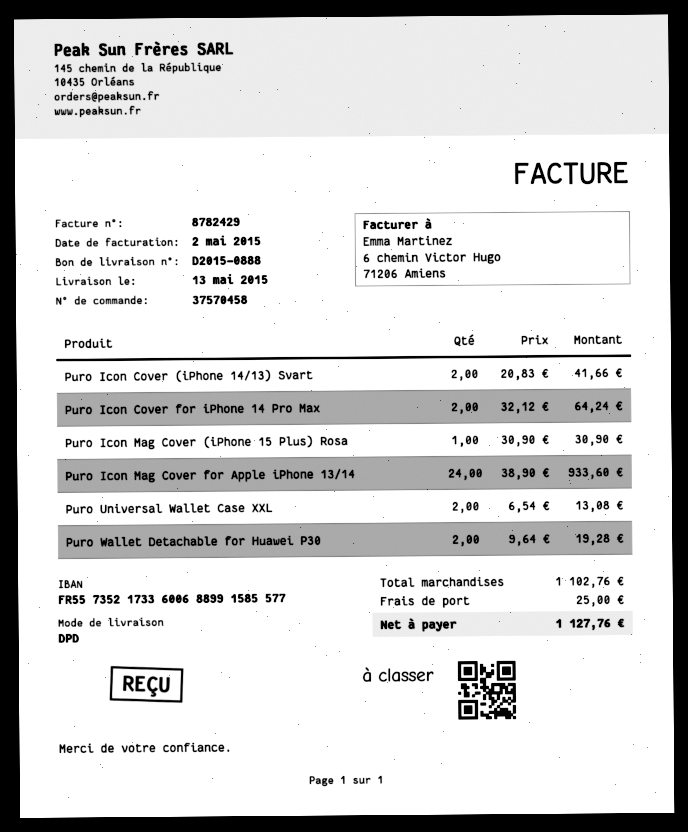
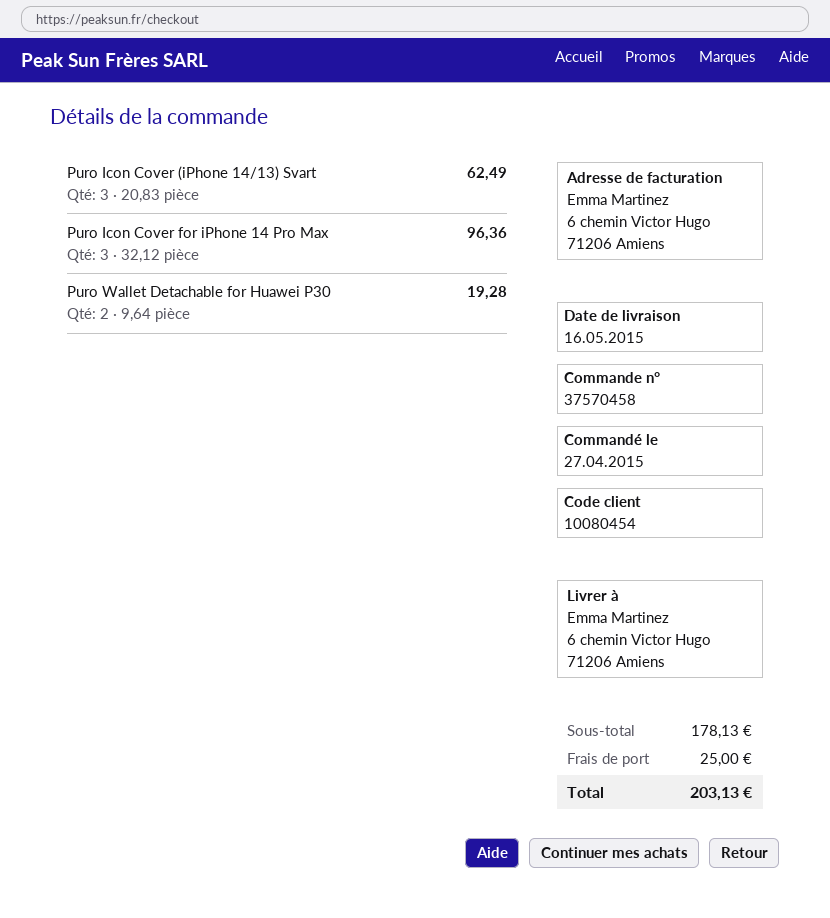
delivery date: 2015-05-13 -> 2015-05-16
Puro Icon Cover (iPhone 14/13) Svart: 2 x 20.83 = 41.66 -> 3 x 20.83 = 62.49
Puro Icon Cover for iPhone 14 Pro Max: 2 x 32.12 = 64.24 -> 3 x 32.12 = 96.36
Puro Icon Mag Cover (iPhone 15 Plus) Rosa: 1 x 30.90 = 30.90 -> none
Puro Icon Mag Cover for Apple iPhone 13/14: 24 x 38.90 = 933.60 -> none
Puro Universal Wallet Case XXL: 2 x 6.54 = 13.08 -> none
subtotal: 1102.76 -> 178.13
total: 1127.76 -> 203.13

